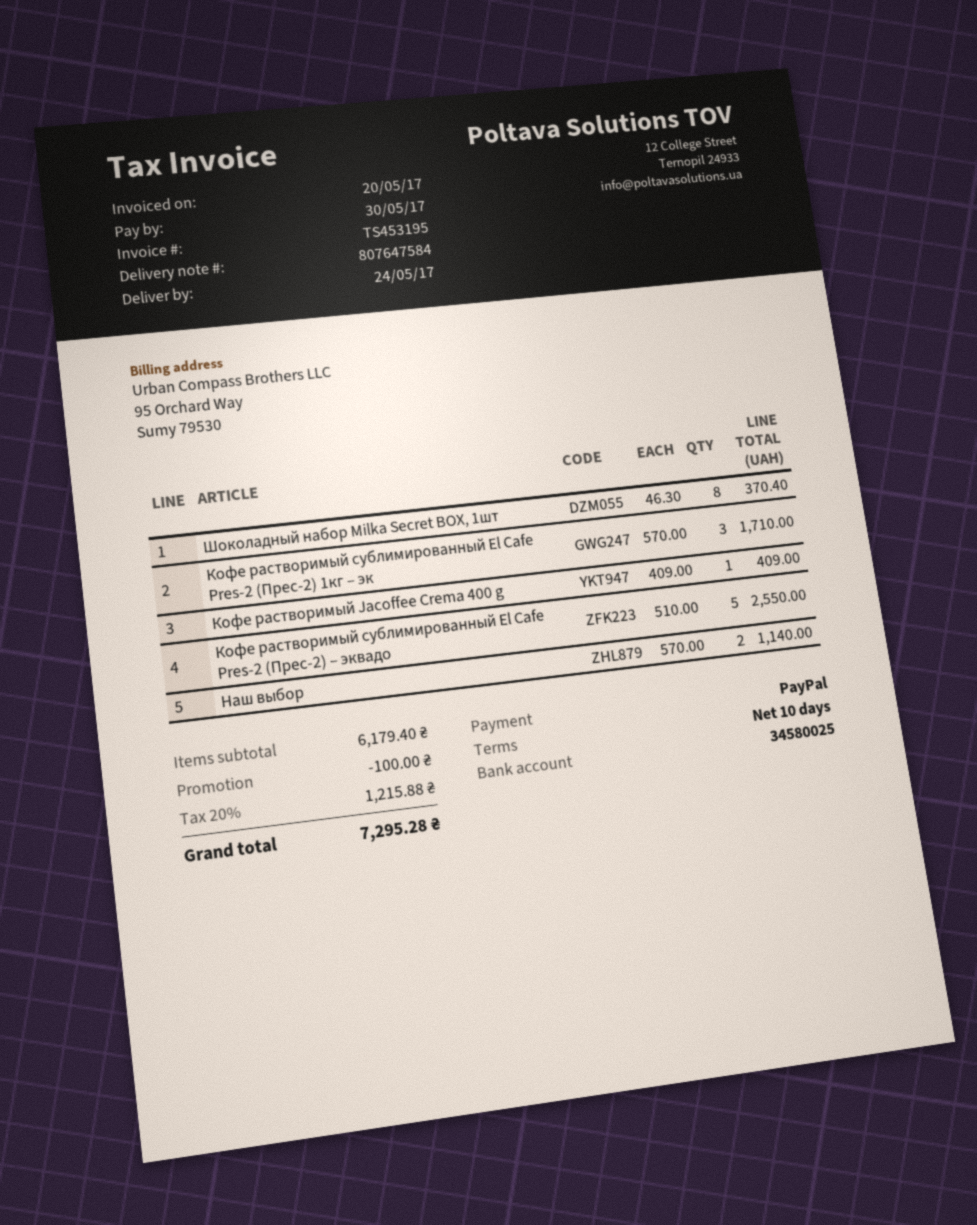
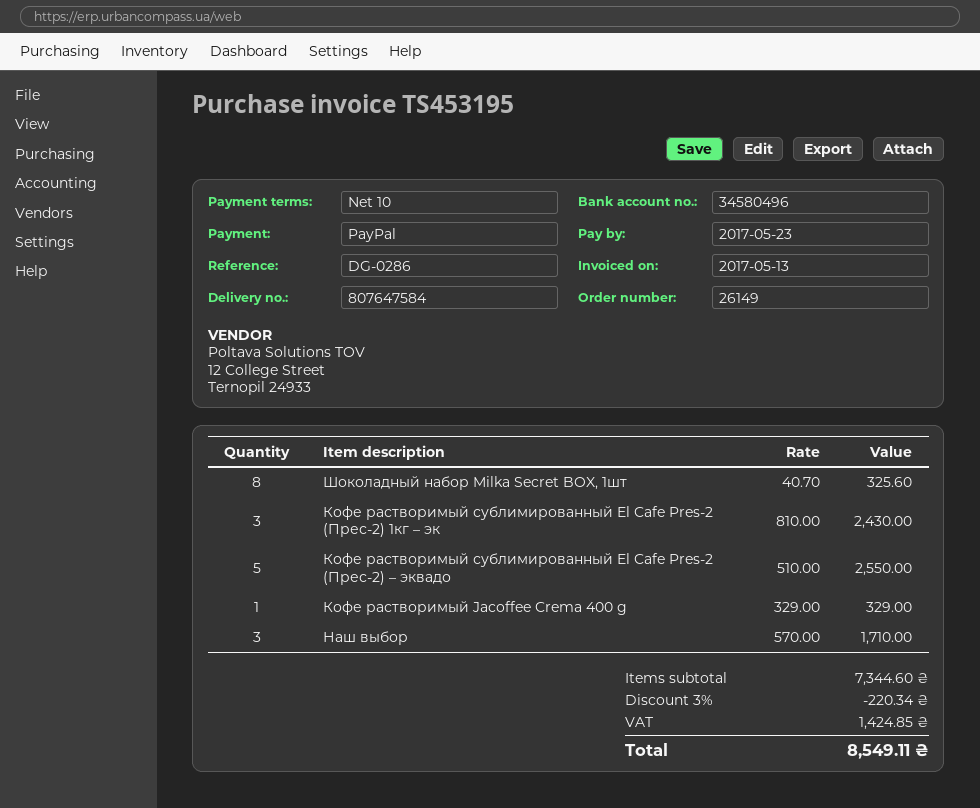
invoice date: 2017-05-20 -> 2017-05-13
due date: 2017-05-30 -> 2017-05-23
bank account: 34580025 -> 34580496
Шоколадный набор Milka Secret BOX, 1шт: 8 x 46.30 = 370.40 -> 8 x 40.70 = 325.60
Кофе растворимый сублимированный El Cafe Pres-2 (Прес-2) 1кг – эк: 3 x 570.00 = 1710.00 -> 3 x 810.00 = 2430.00
Кофе растворимый Jacoffee Crema 400 g: 1 x 409.00 = 409.00 -> 1 x 329.00 = 329.00
Наш выбор: 2 x 570.00 = 1140.00 -> 3 x 570.00 = 1710.00
subtotal: 6179.40 -> 7344.60
discount: 100.00 -> 220.34
tax: 1215.88 -> 1424.85
total: 7295.28 -> 8549.11

